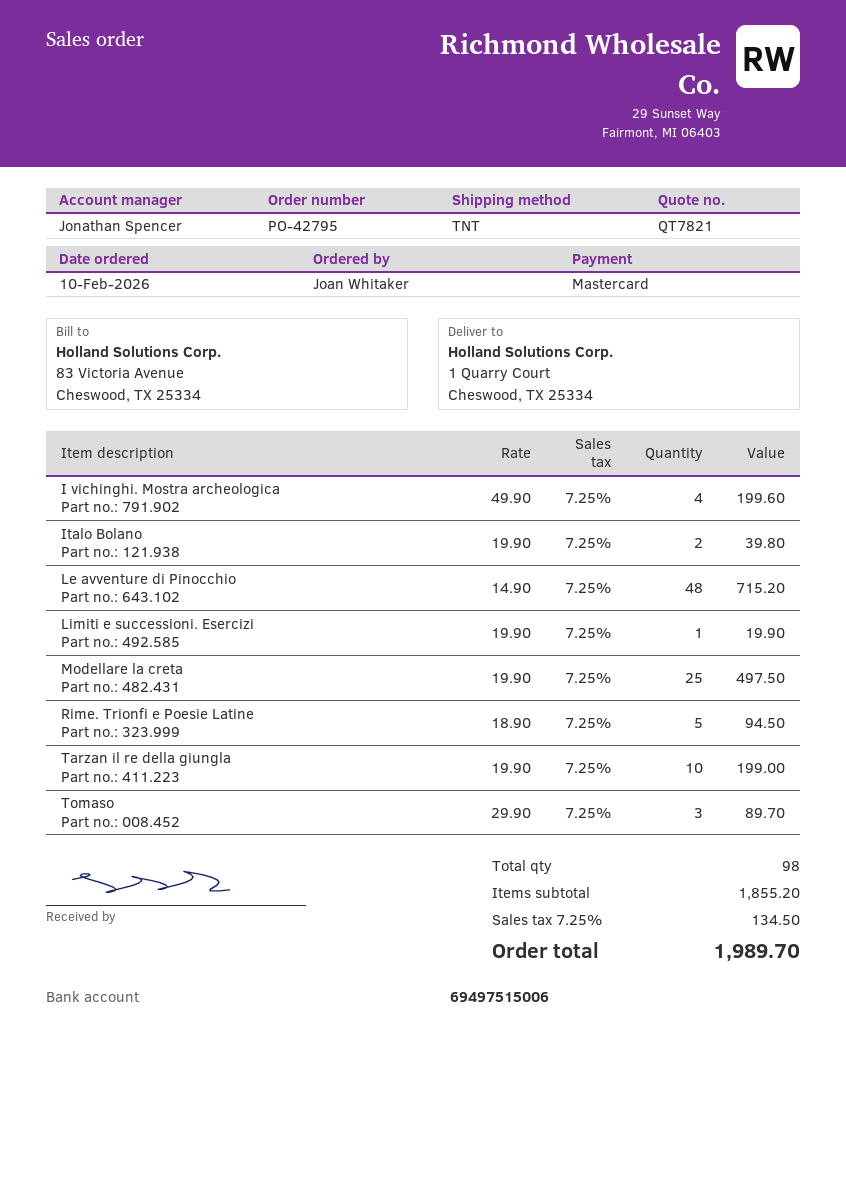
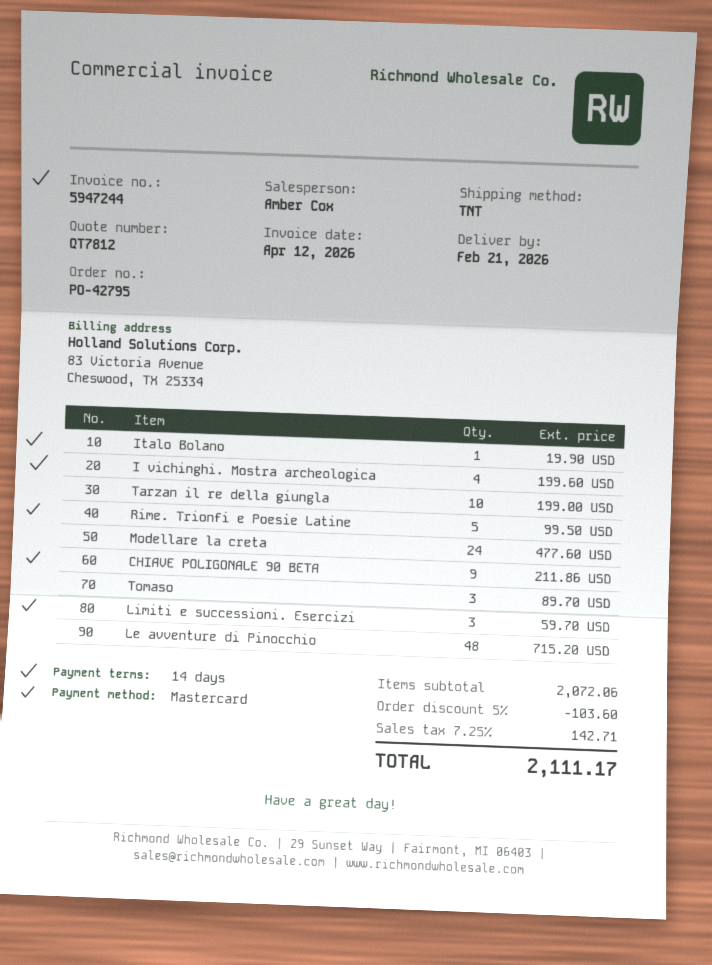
quote number: QT7821 -> QT7812
sales rep: Jonathan Spencer -> Amber Cox
Italo Bolano: 2 for 39.80 -> 1 for 19.90
Limiti e successioni. Esercizi: 1 for 19.90 -> 3 for 59.70
Modellare la creta: 25 for 497.50 -> 24 for 477.60
Rime. Trionfi e Poesie Latine: 5 for 94.50 -> 5 for 99.50
CHIAVE POLIGONALE 90 BETA: none -> 9 for 211.86
subtotal: 1855.20 -> 2072.06
discount: none -> 5% = 103.60
tax: 7.25% = 134.50 -> 7.25% = 142.71
total: 1989.70 -> 2111.17

